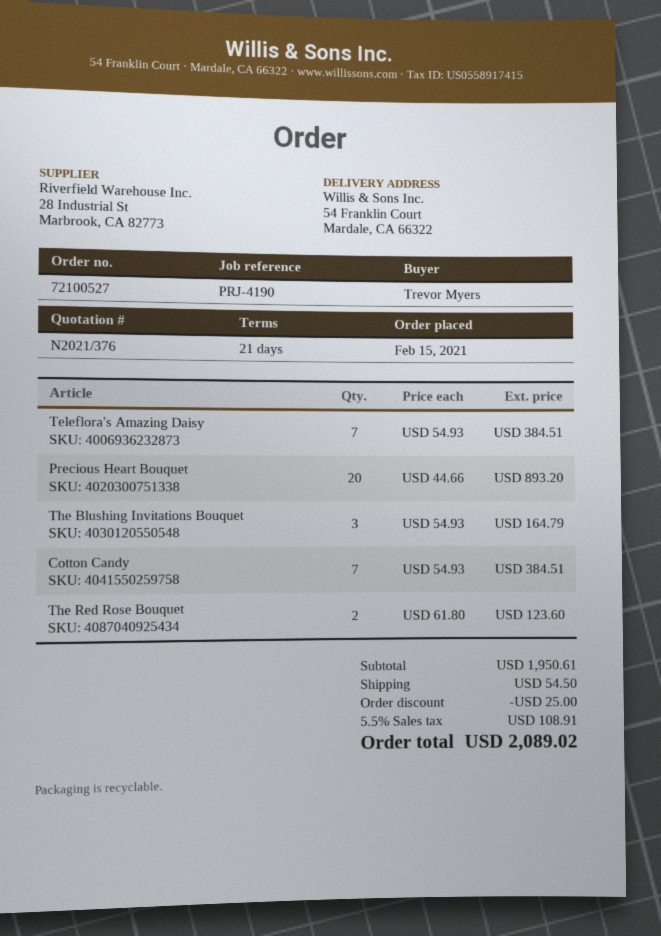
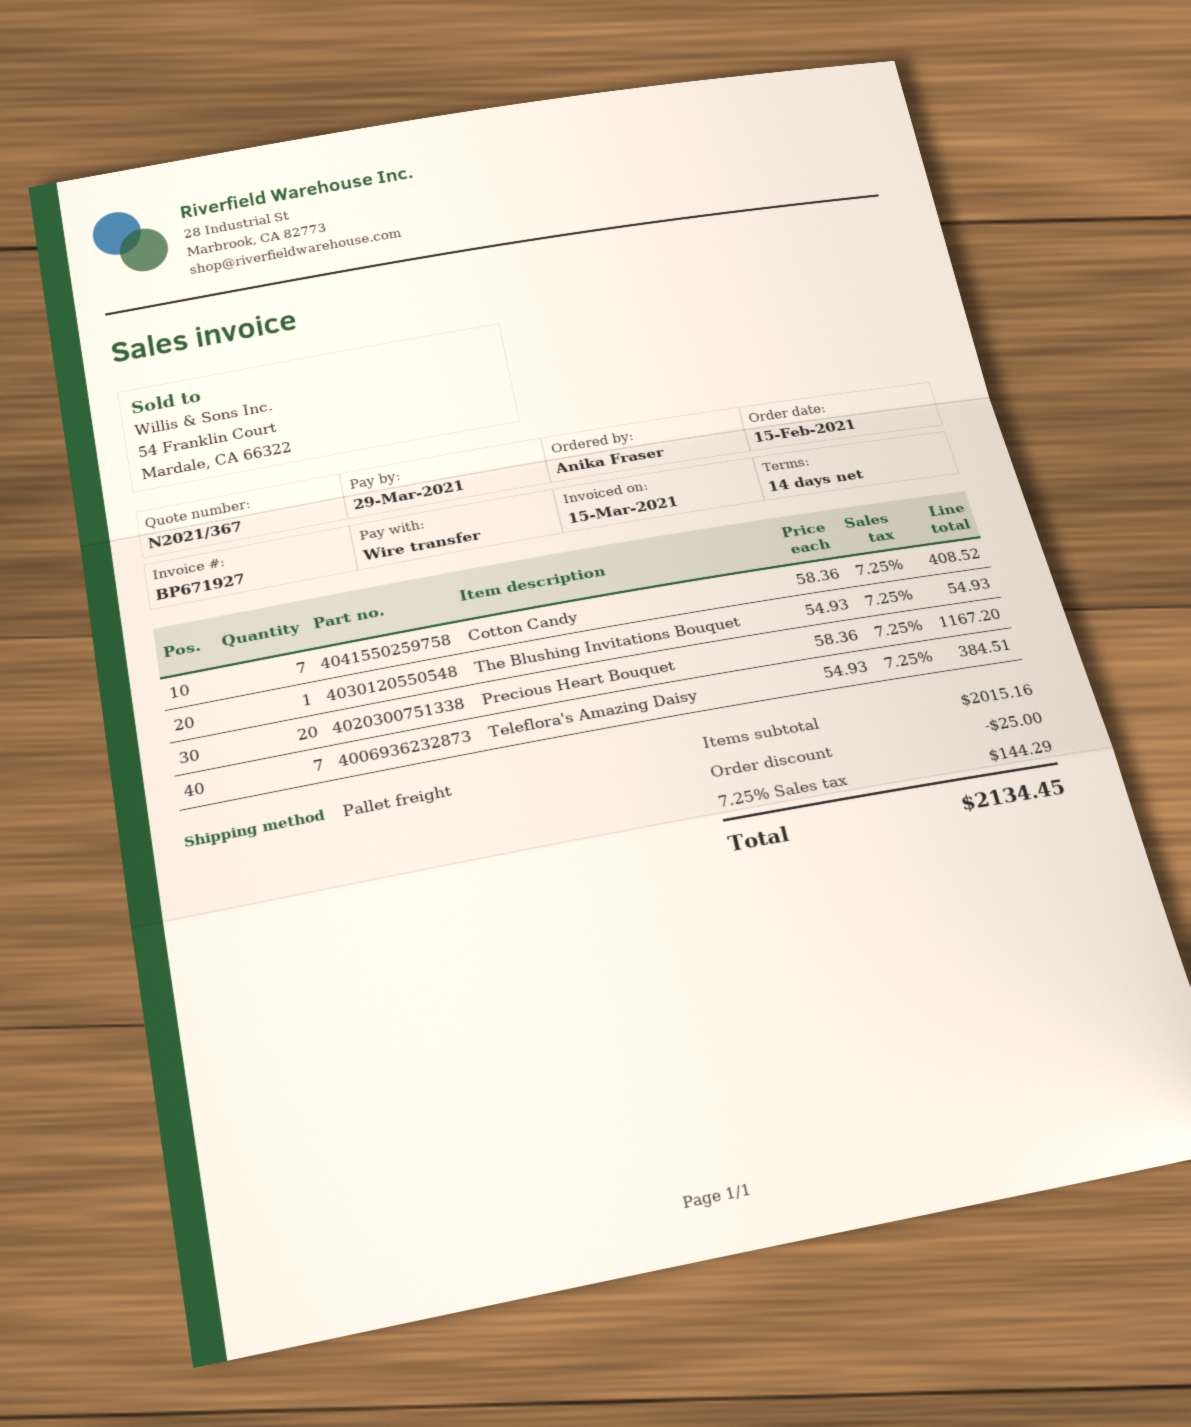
quote number: N2021/376 -> N2021/367
payment terms: 21 days -> 14 days
ordered by: Trevor Myers -> Anika Fraser
Precious Heart Bouquet: 20 x 44.66 = 893.20 -> 20 x 58.36 = 1167.20
The Blushing Invitations Bouquet: 3 x 54.93 = 164.79 -> 1 x 54.93 = 54.93
Cotton Candy: 7 x 54.93 = 384.51 -> 7 x 58.36 = 408.52
The Red Rose Bouquet: 2 x 61.80 = 123.60 -> none
subtotal: 1950.61 -> 2015.16
shipping: 54.50 -> none
tax: 5.5% = 108.91 -> 7.25% = 144.29
total: 2089.02 -> 2134.45

